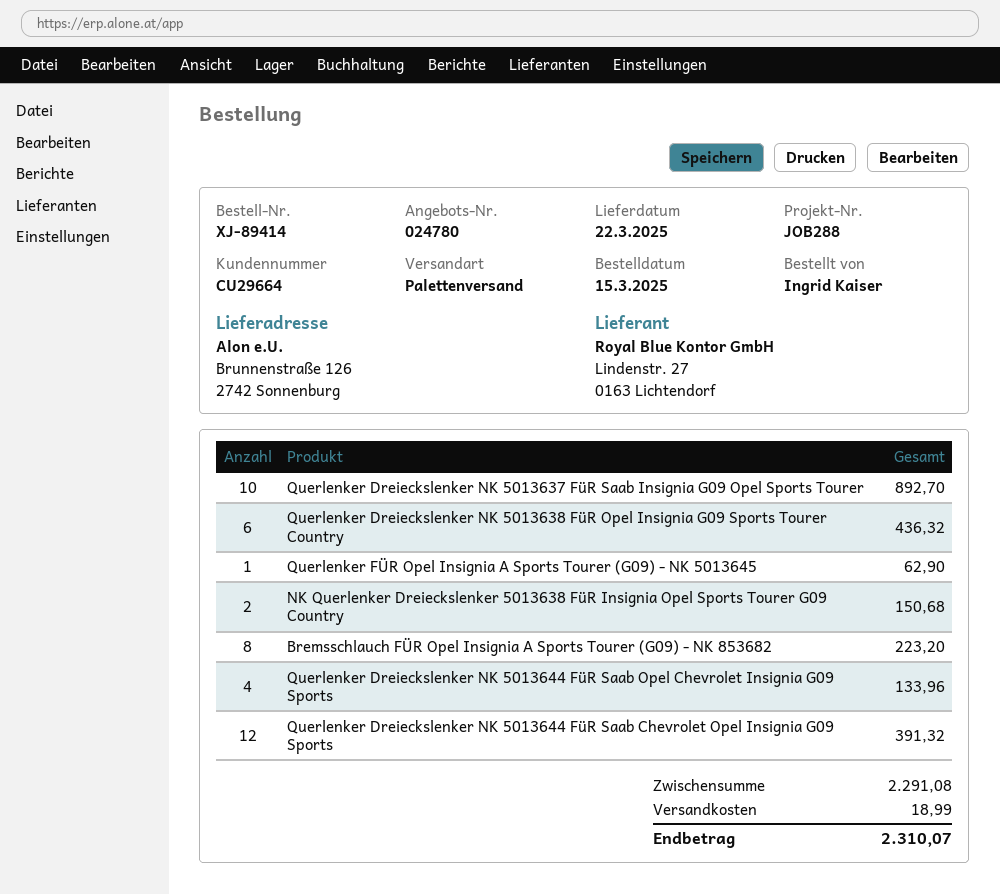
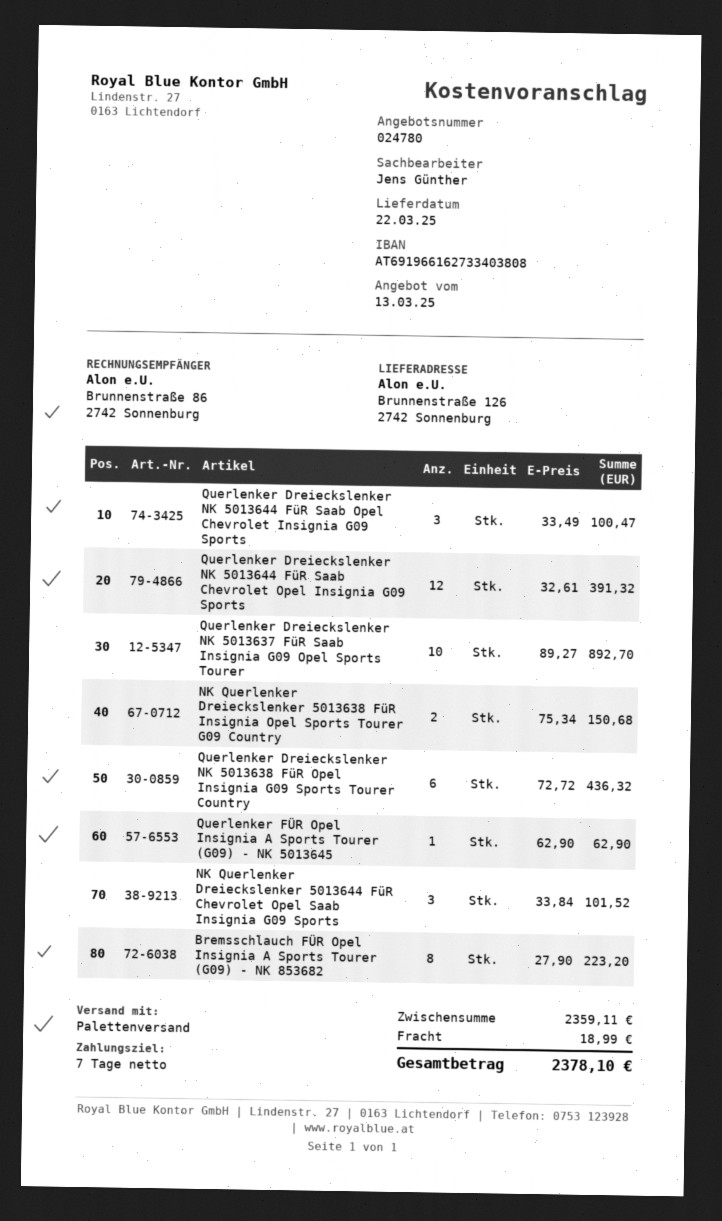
Querlenker Dreieckslenker NK 5013644 FüR Saab Opel Chevrolet Insignia G09 Sports: 4 for 133.96 -> 3 for 100.47
NK Querlenker Dreieckslenker 5013644 FüR Chevrolet Opel Saab Insignia G09 Sports: none -> 3 for 101.52
subtotal: 2291.08 -> 2359.11
total: 2310.07 -> 2378.10

